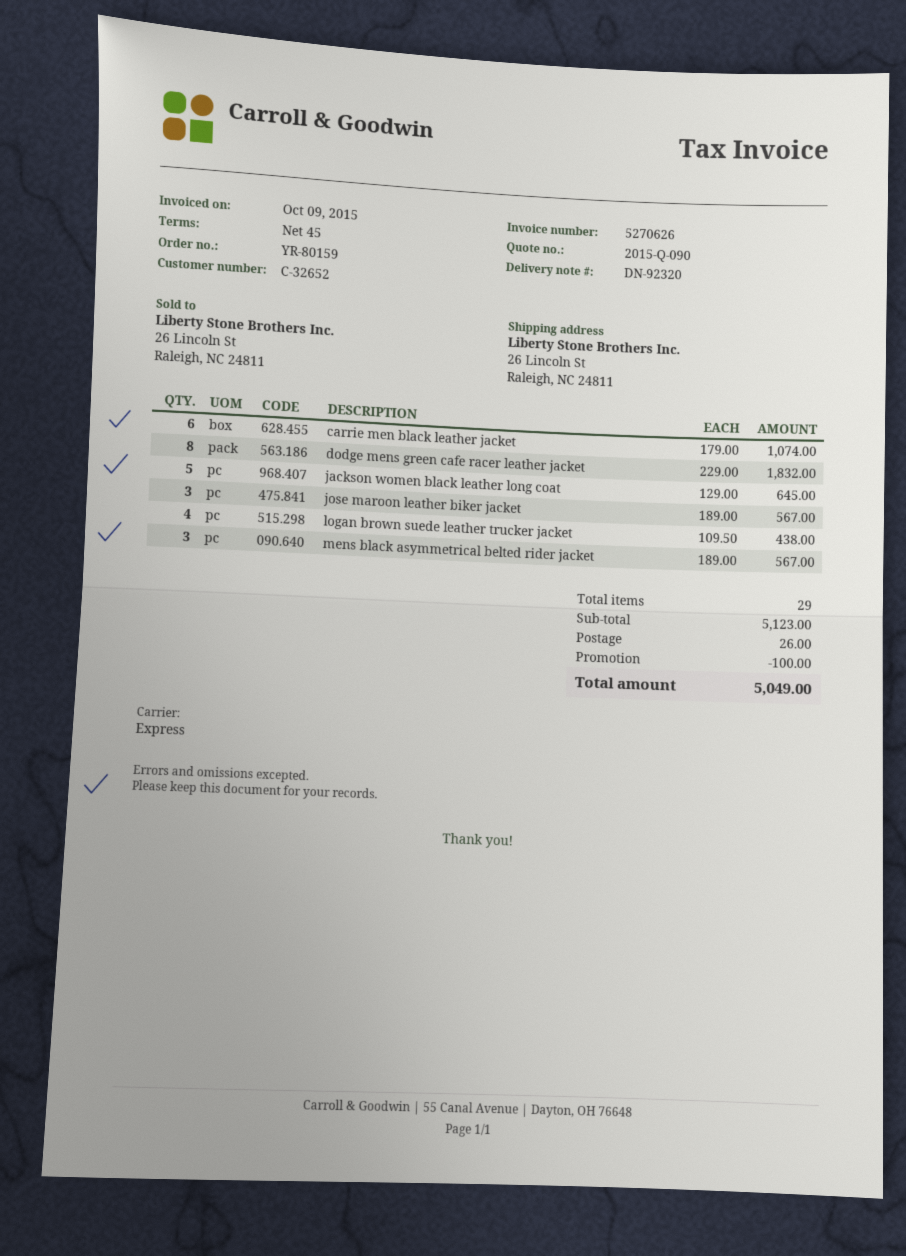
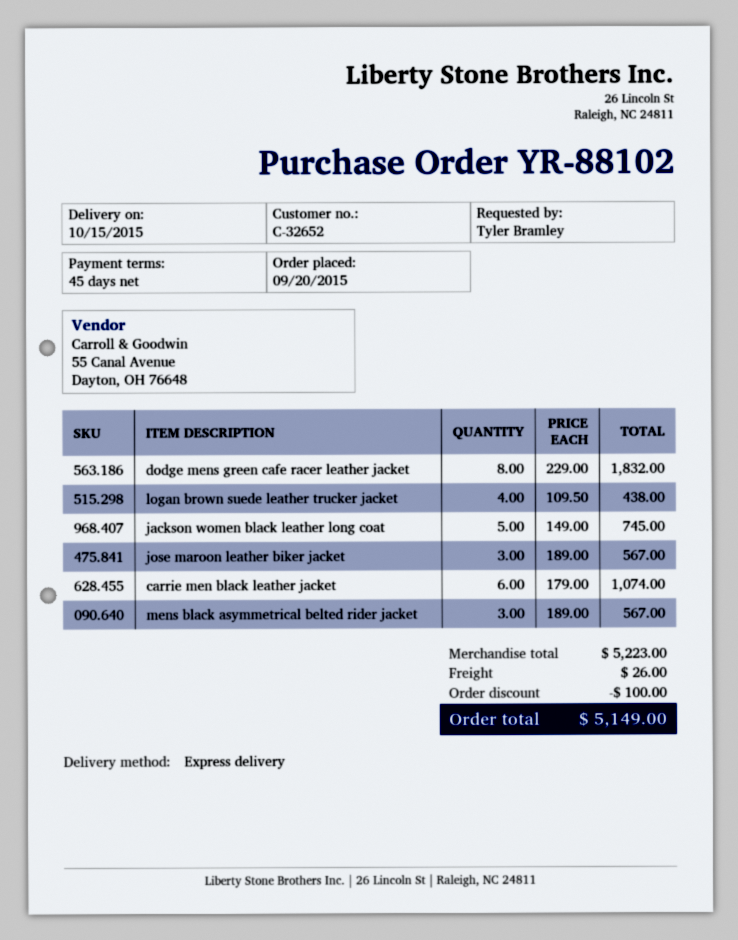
order number: YR-80159 -> YR-88102
jackson women black leather long coat: 5 x 129.00 = 645.00 -> 5 x 149.00 = 745.00
subtotal: 5123.00 -> 5223.00
total: 5049.00 -> 5149.00

